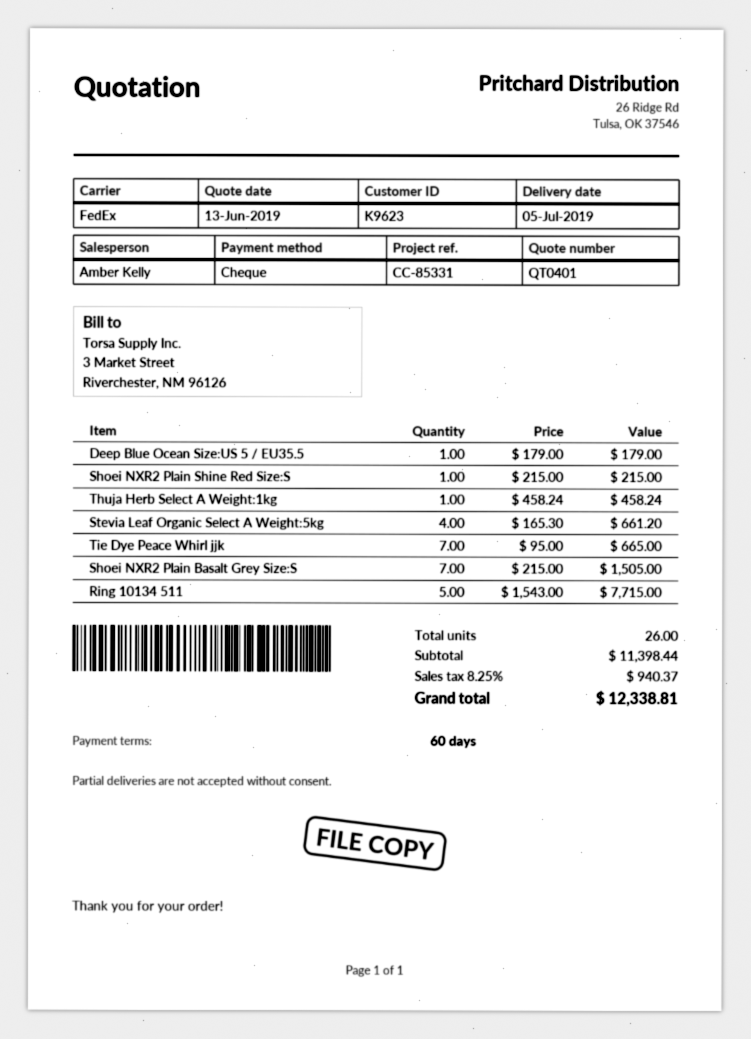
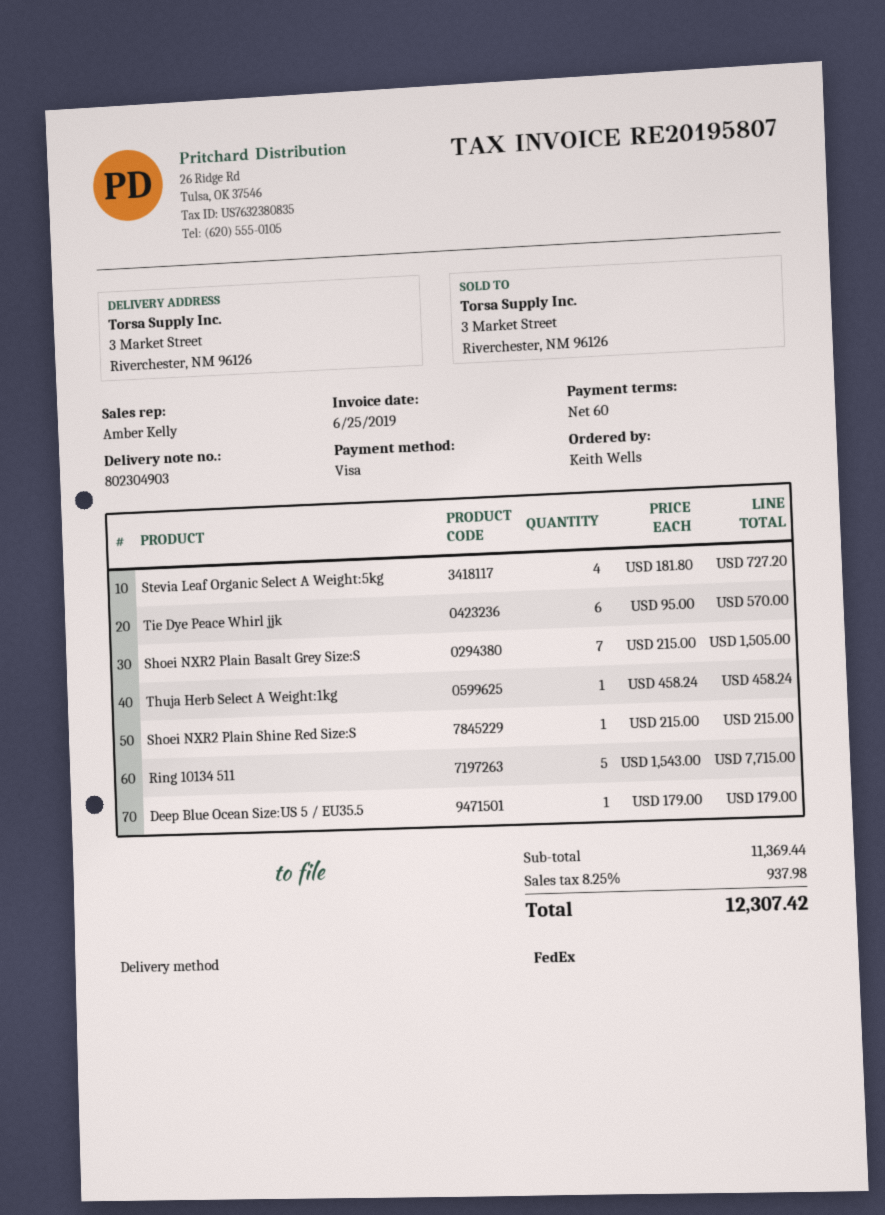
payment method: cheque -> Visa
Stevia Leaf Organic Select A Weight:5kg: 4 x 165.30 = 661.20 -> 4 x 181.80 = 727.20
Tie Dye Peace Whirl jjk: 7 x 95.00 = 665.00 -> 6 x 95.00 = 570.00
subtotal: 11398.44 -> 11369.44
tax: 8.25% = 940.37 -> 8.25% = 937.98
total: 12338.81 -> 12307.42

